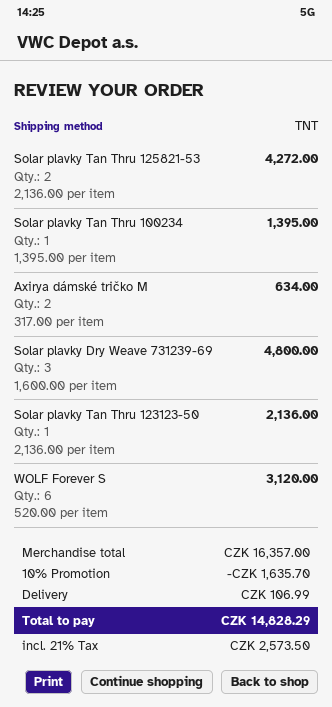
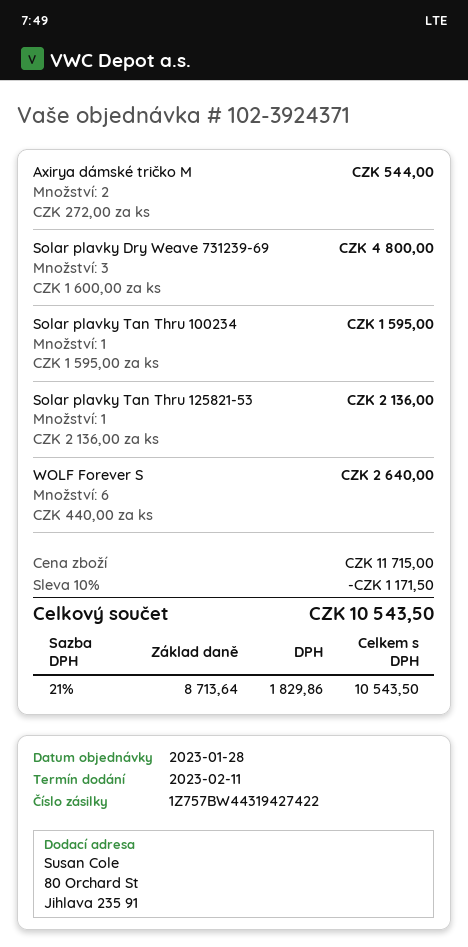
Solar plavky Tan Thru 125821-53: 2 x 2136.00 = 4272.00 -> 1 x 2136.00 = 2136.00
Solar plavky Tan Thru 100234: 1 x 1395.00 = 1395.00 -> 1 x 1595.00 = 1595.00
Axirya dámské tričko M: 2 x 317.00 = 634.00 -> 2 x 272.00 = 544.00
Solar plavky Tan Thru 123123-50: 1 x 2136.00 = 2136.00 -> none
WOLF Forever S: 6 x 520.00 = 3120.00 -> 6 x 440.00 = 2640.00
subtotal: 16357.00 -> 11715.00
discount: 10% = 1635.70 -> 10% = 1171.50
shipping: 106.99 -> none
tax: 21% = 2573.50 -> 21% = 1829.86
total: 14828.29 -> 10543.50

